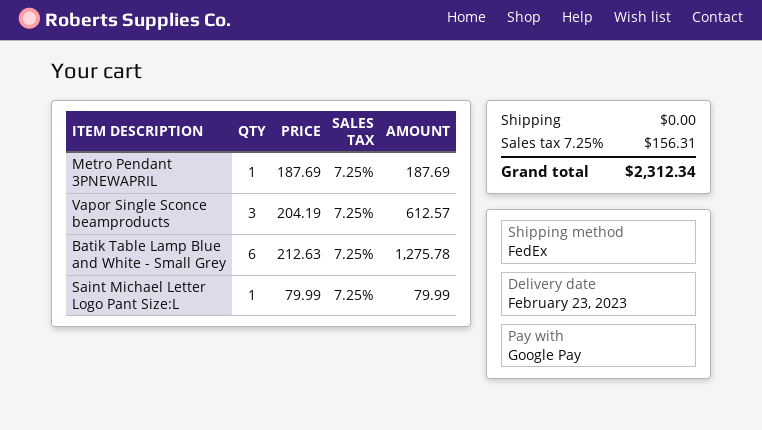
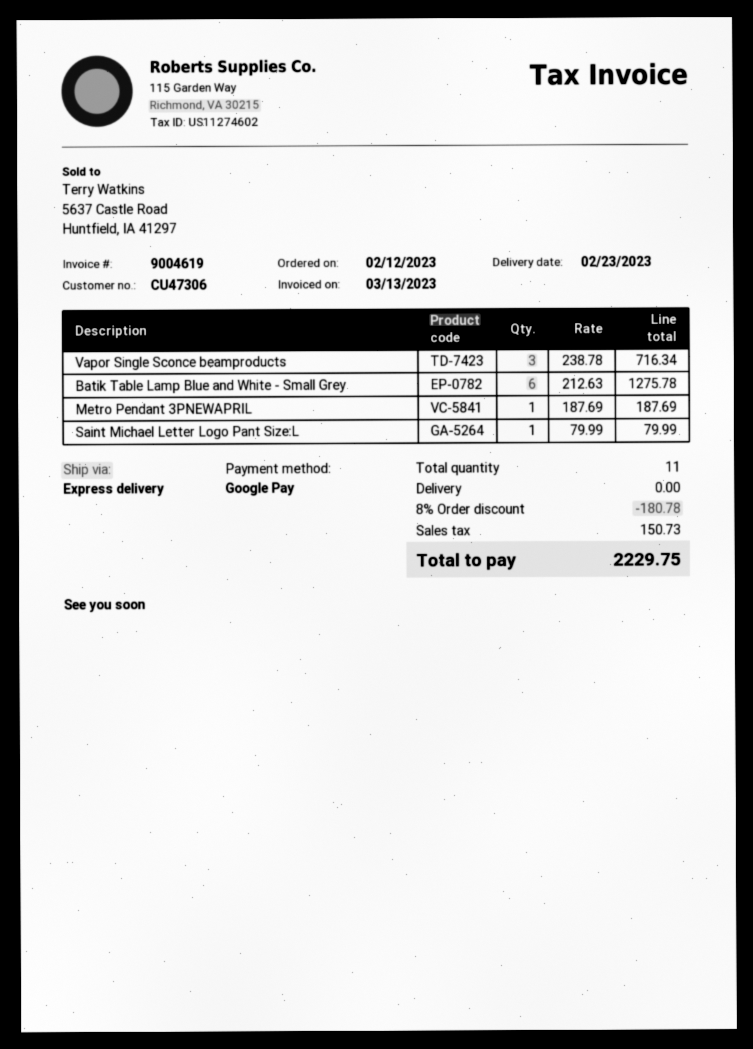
shipping method: FedEx -> express
Vapor Single Sconce beamproducts: 3 x 204.19 = 612.57 -> 3 x 238.78 = 716.34
discount: none -> 8% = 180.78
tax: 156.31 -> 150.73
total: 2312.34 -> 2229.75

